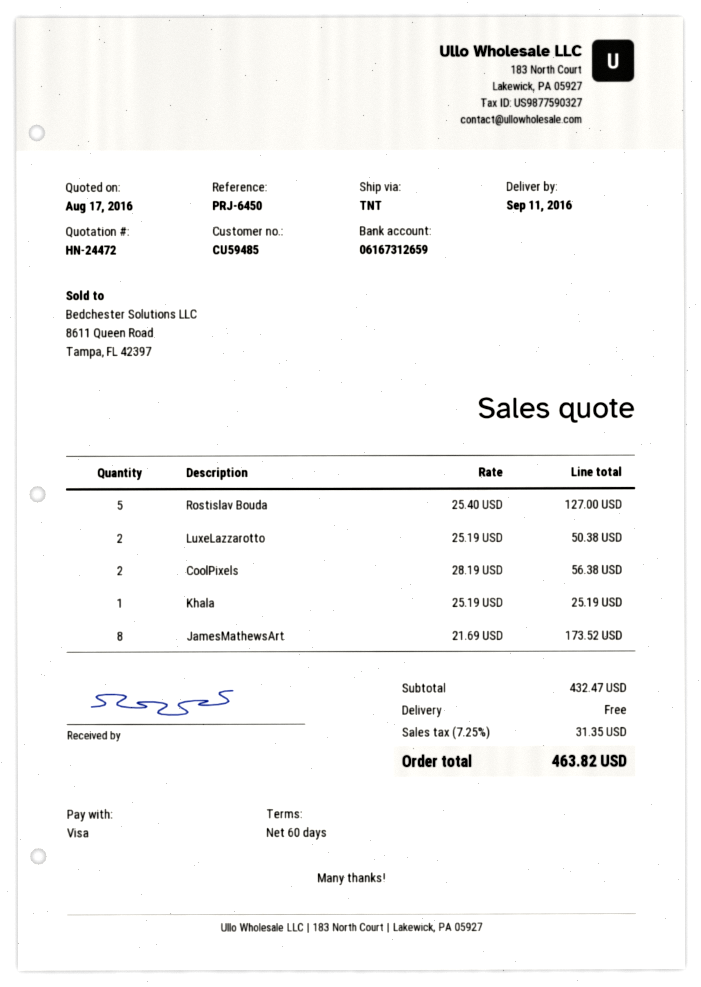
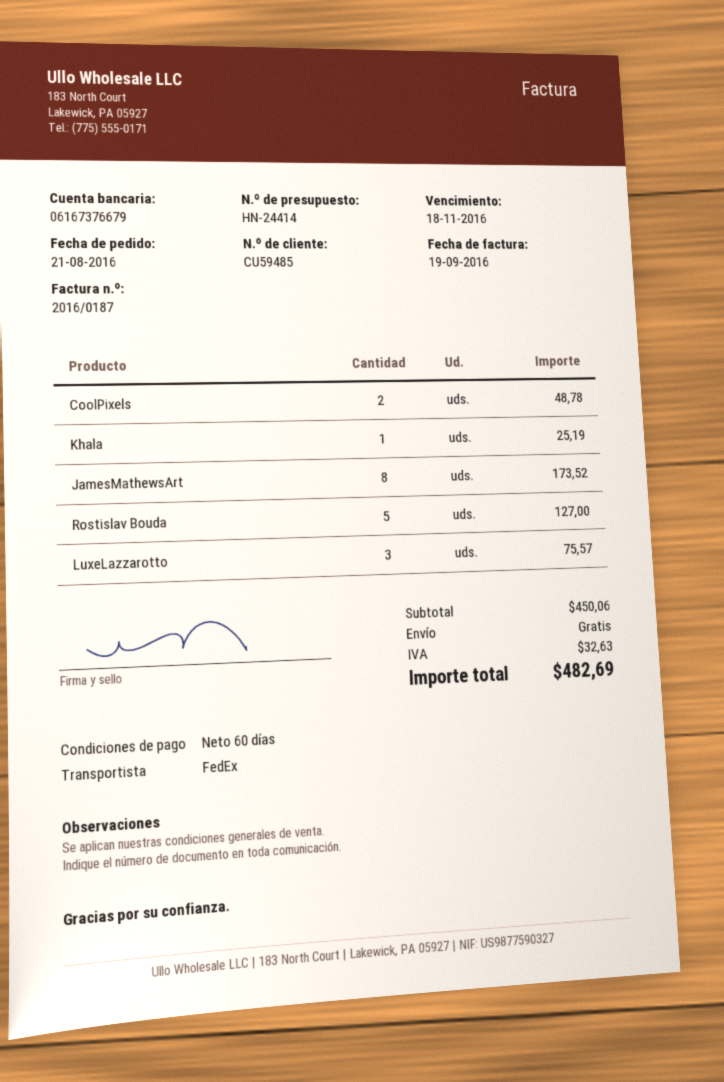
quote number: HN-24472 -> HN-24414
bank account: 06167312659 -> 06167376679
shipping method: TNT -> FedEx
LuxeLazzarotto: 2 for 50.38 -> 3 for 75.57
CoolPixels: 2 for 56.38 -> 2 for 48.78
subtotal: 432.47 -> 450.06
tax: 31.35 -> 32.63
total: 463.82 -> 482.69

